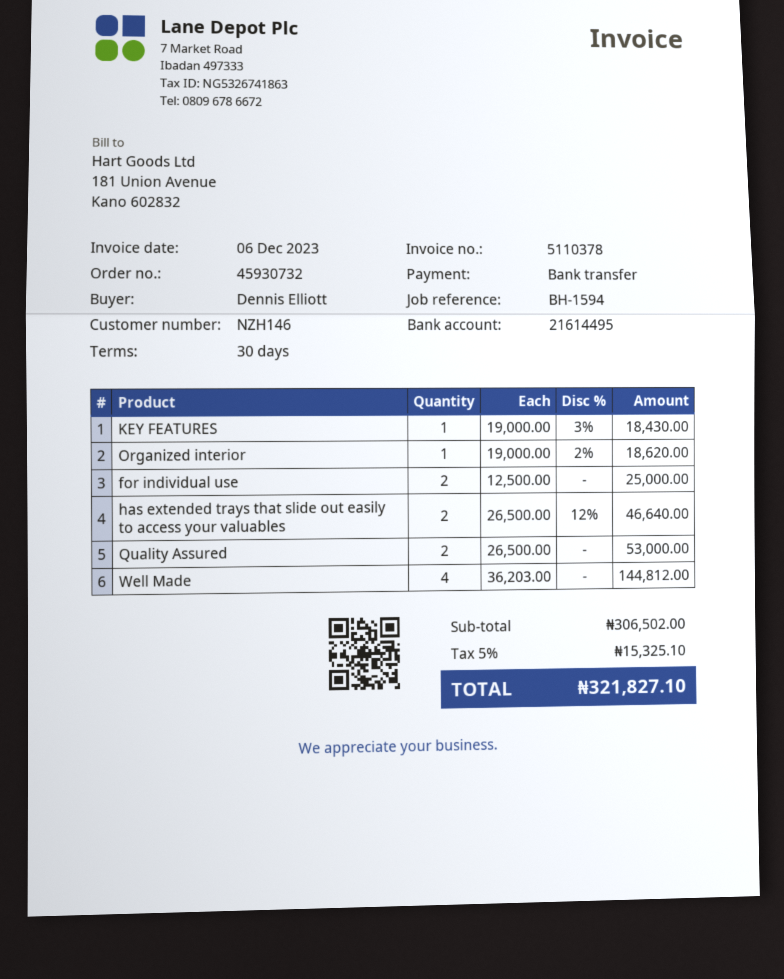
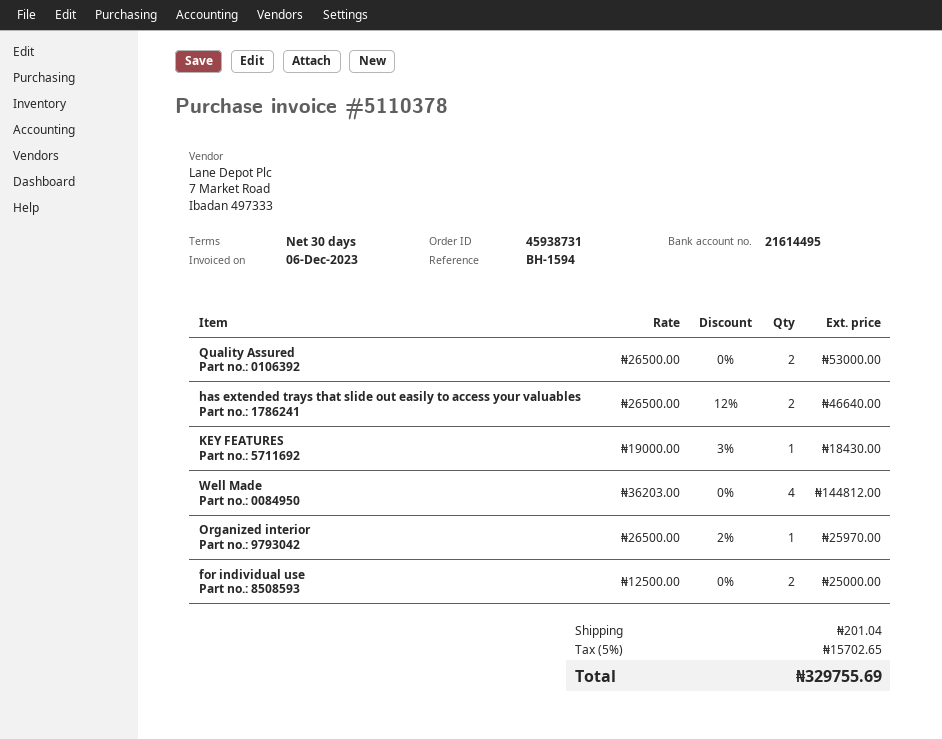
order number: 45930732 -> 45938731
Organized interior: 1 x 19000.00 - 2% = 18620.00 -> 1 x 26500.00 - 2% = 25970.00
shipping: none -> 201.04
tax: 5% = 15325.10 -> 5% = 15702.65
total: 321827.10 -> 329755.69

